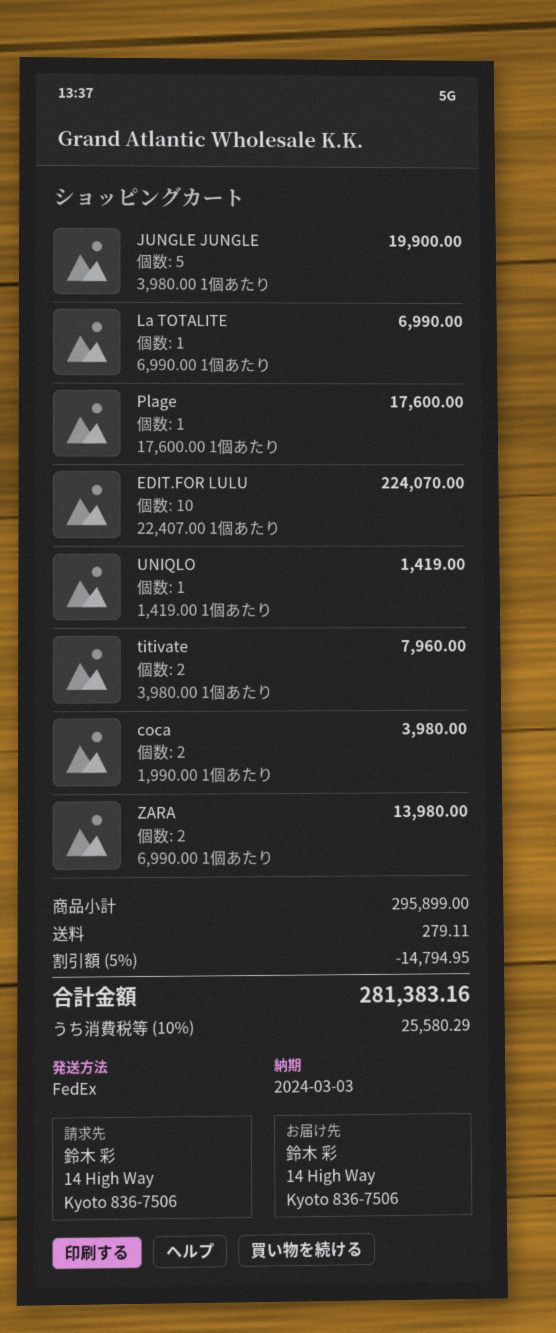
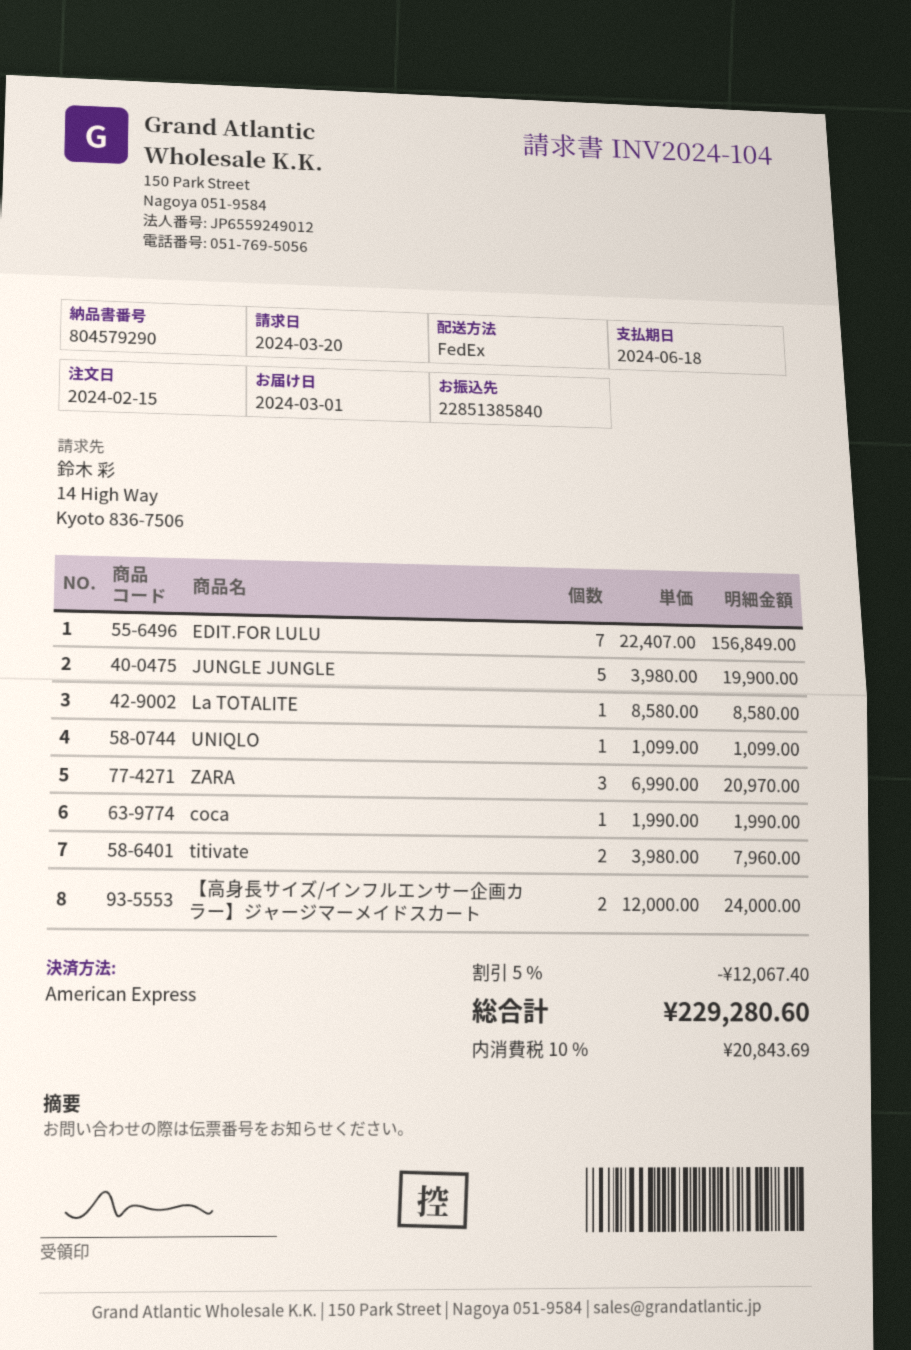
delivery date: 2024-03-03 -> 2024-03-01
La TOTALITE: 1 x 6990.00 = 6990.00 -> 1 x 8580.00 = 8580.00
Plage: 1 x 17600.00 = 17600.00 -> none
EDIT.FOR LULU: 10 x 22407.00 = 224070.00 -> 7 x 22407.00 = 156849.00
UNIQLO: 1 x 1419.00 = 1419.00 -> 1 x 1099.00 = 1099.00
coca: 2 x 1990.00 = 3980.00 -> 1 x 1990.00 = 1990.00
ZARA: 2 x 6990.00 = 13980.00 -> 3 x 6990.00 = 20970.00
【高身長サイズ/インフルエンサー企画カラー】ジャージマーメイドスカート: none -> 2 x 12000.00 = 24000.00
discount: 5% = 14794.95 -> 5% = 12067.40
shipping: 279.11 -> none
tax: 10% = 25580.29 -> 10% = 20843.69
total: 281383.16 -> 229280.60

